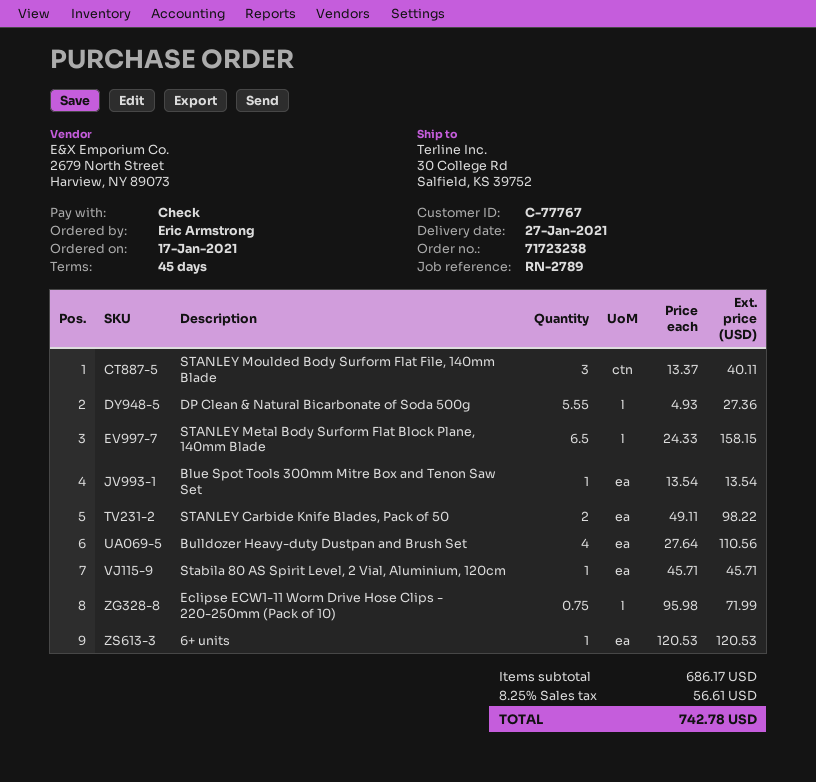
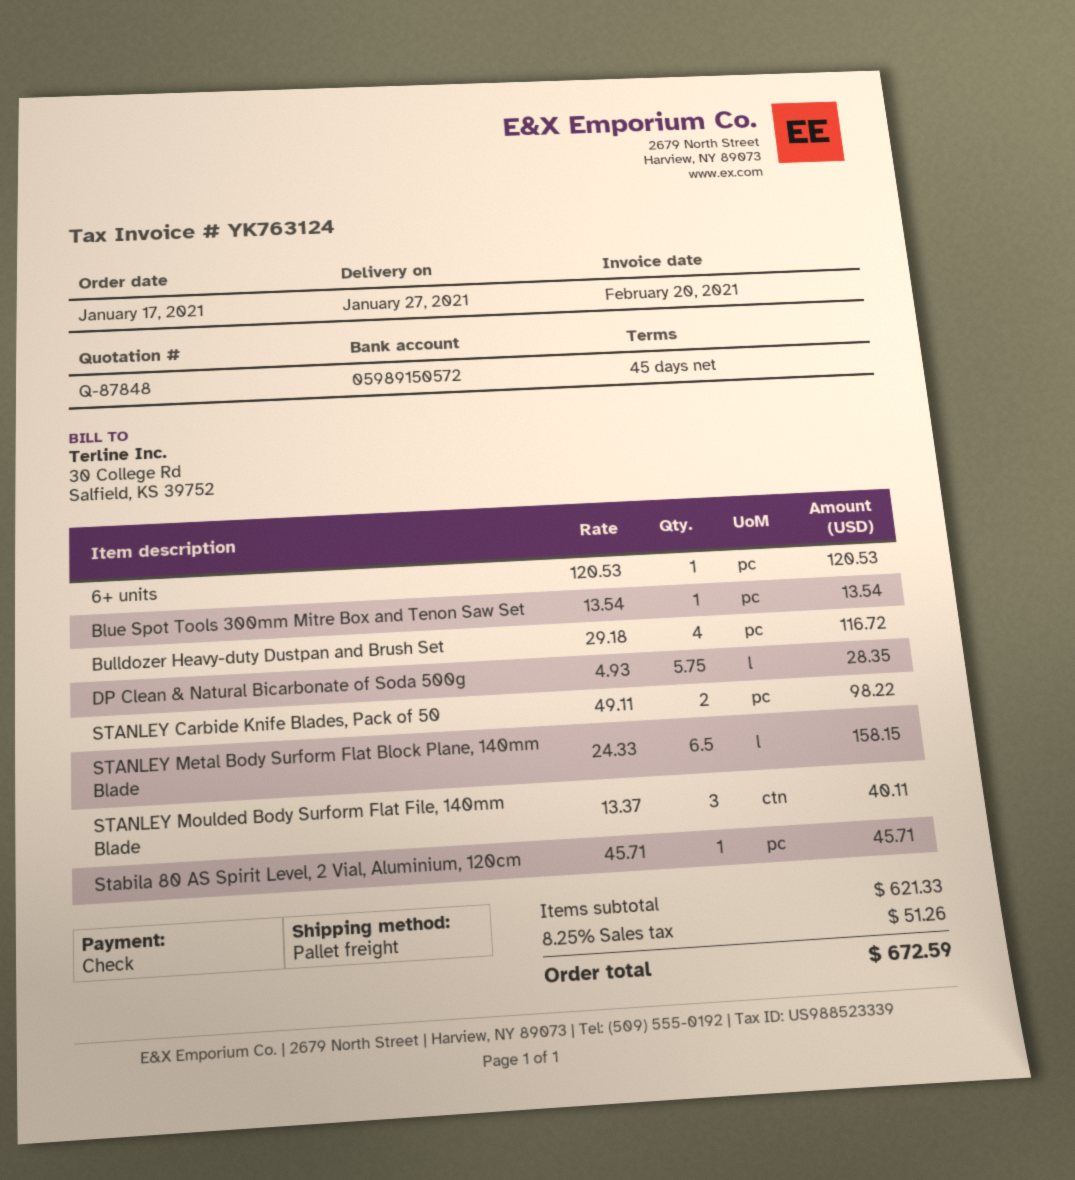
DP Clean & Natural Bicarbonate of Soda 500g: 5.55 x 4.93 = 27.36 -> 5.75 x 4.93 = 28.35
Bulldozer Heavy-duty Dustpan and Brush Set: 4 x 27.64 = 110.56 -> 4 x 29.18 = 116.72
Eclipse ECW1-11 Worm Drive Hose Clips - 220-250mm (Pack of 10): 0.75 x 95.98 = 71.99 -> none
subtotal: 686.17 -> 621.33
tax: 8.25% = 56.61 -> 8.25% = 51.26
total: 742.78 -> 672.59

